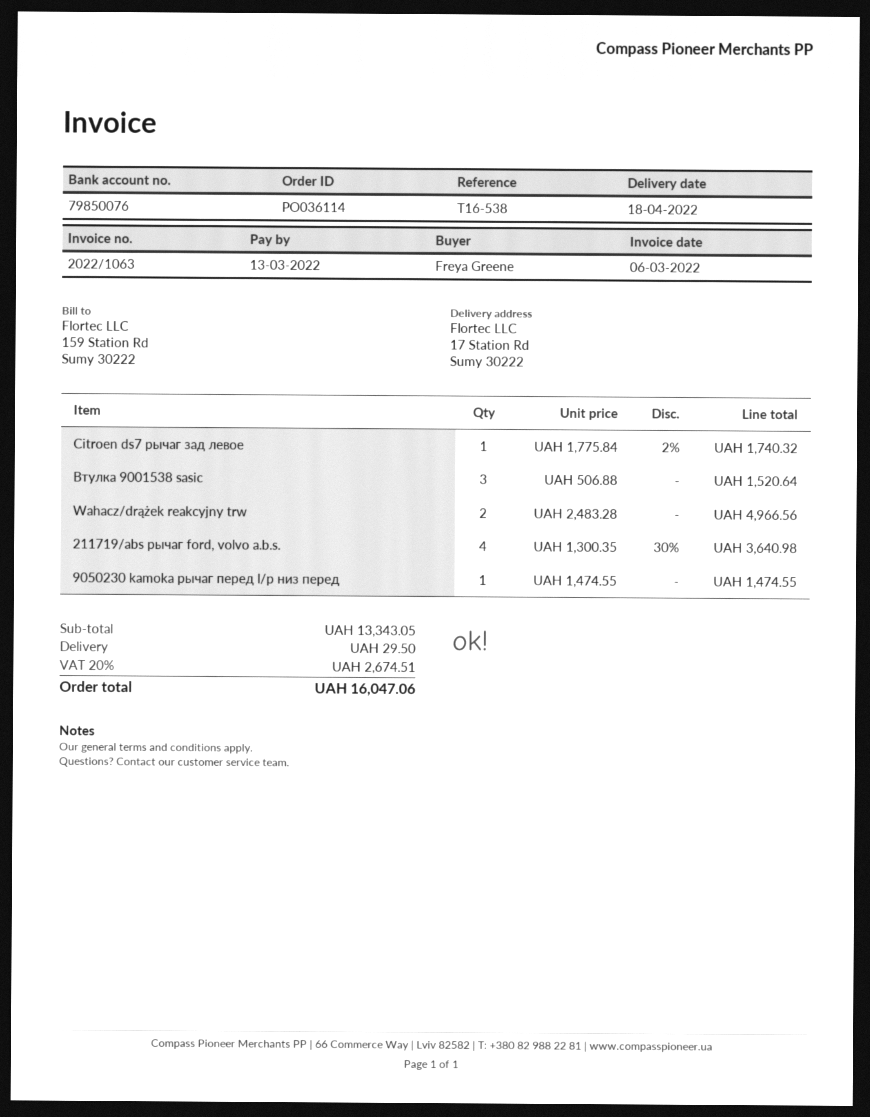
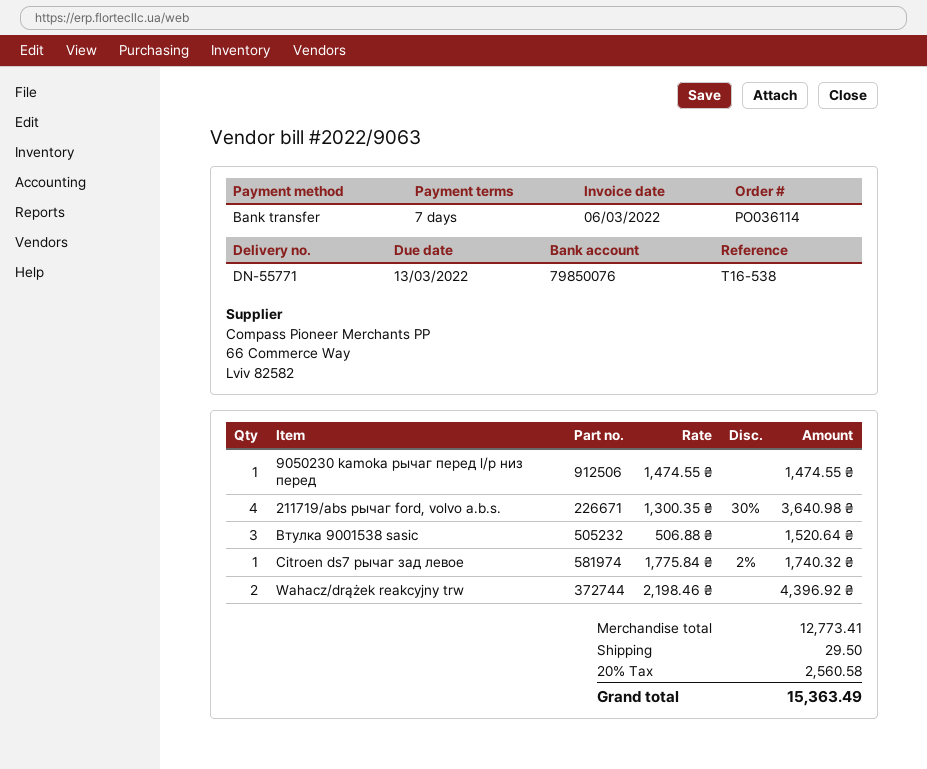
invoice number: 2022/1063 -> 2022/9063
Wahacz/drążek reakcyjny trw: 2 x 2483.28 = 4966.56 -> 2 x 2198.46 = 4396.92
subtotal: 13343.05 -> 12773.41
tax: 20% = 2674.51 -> 20% = 2560.58
total: 16047.06 -> 15363.49

